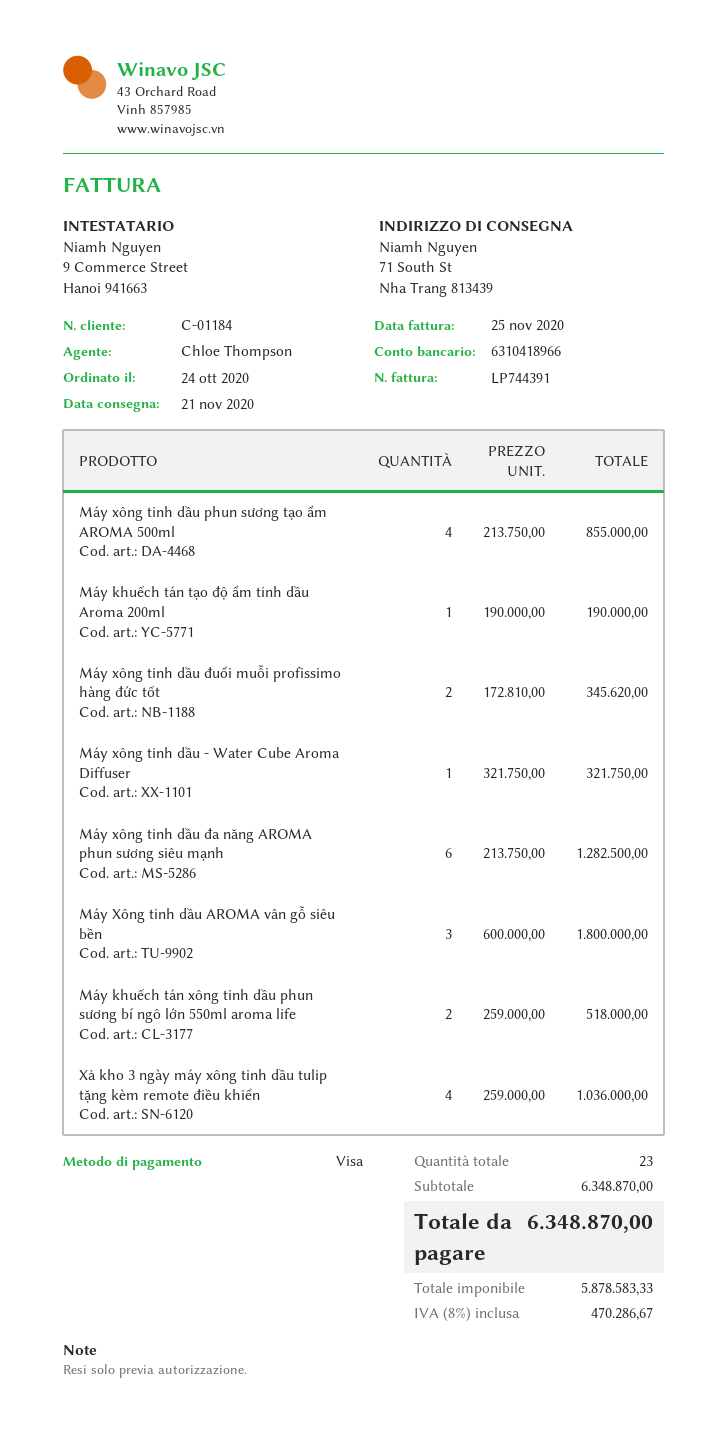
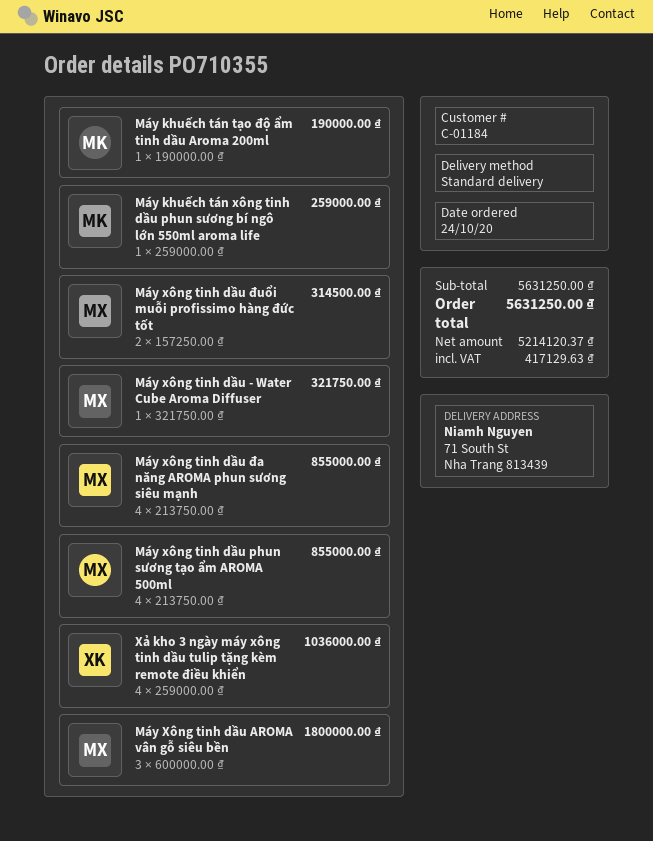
Máy xông tinh dầu đuổi muỗi profissimo hàng đức tốt: 2 x 172810.00 = 345620.00 -> 2 x 157250.00 = 314500.00
Máy xông tinh dầu đa năng AROMA phun sương siêu mạnh: 6 x 213750.00 = 1282500.00 -> 4 x 213750.00 = 855000.00
Máy khuếch tán xông tinh dầu phun sương bí ngô lớn 550ml aroma life: 2 x 259000.00 = 518000.00 -> 1 x 259000.00 = 259000.00
subtotal: 6348870.00 -> 5631250.00
net: 5878583.33 -> 5214120.37
tax: 470286.67 -> 417129.63
total: 6348870.00 -> 5631250.00

